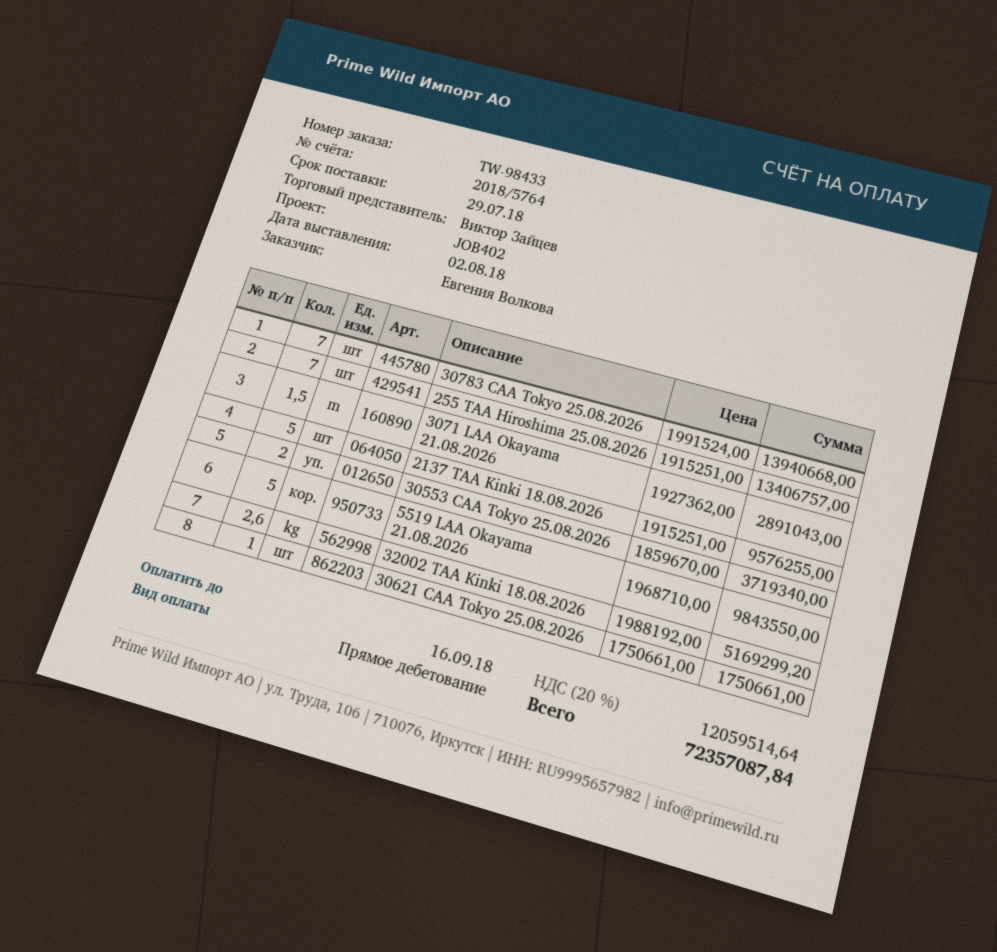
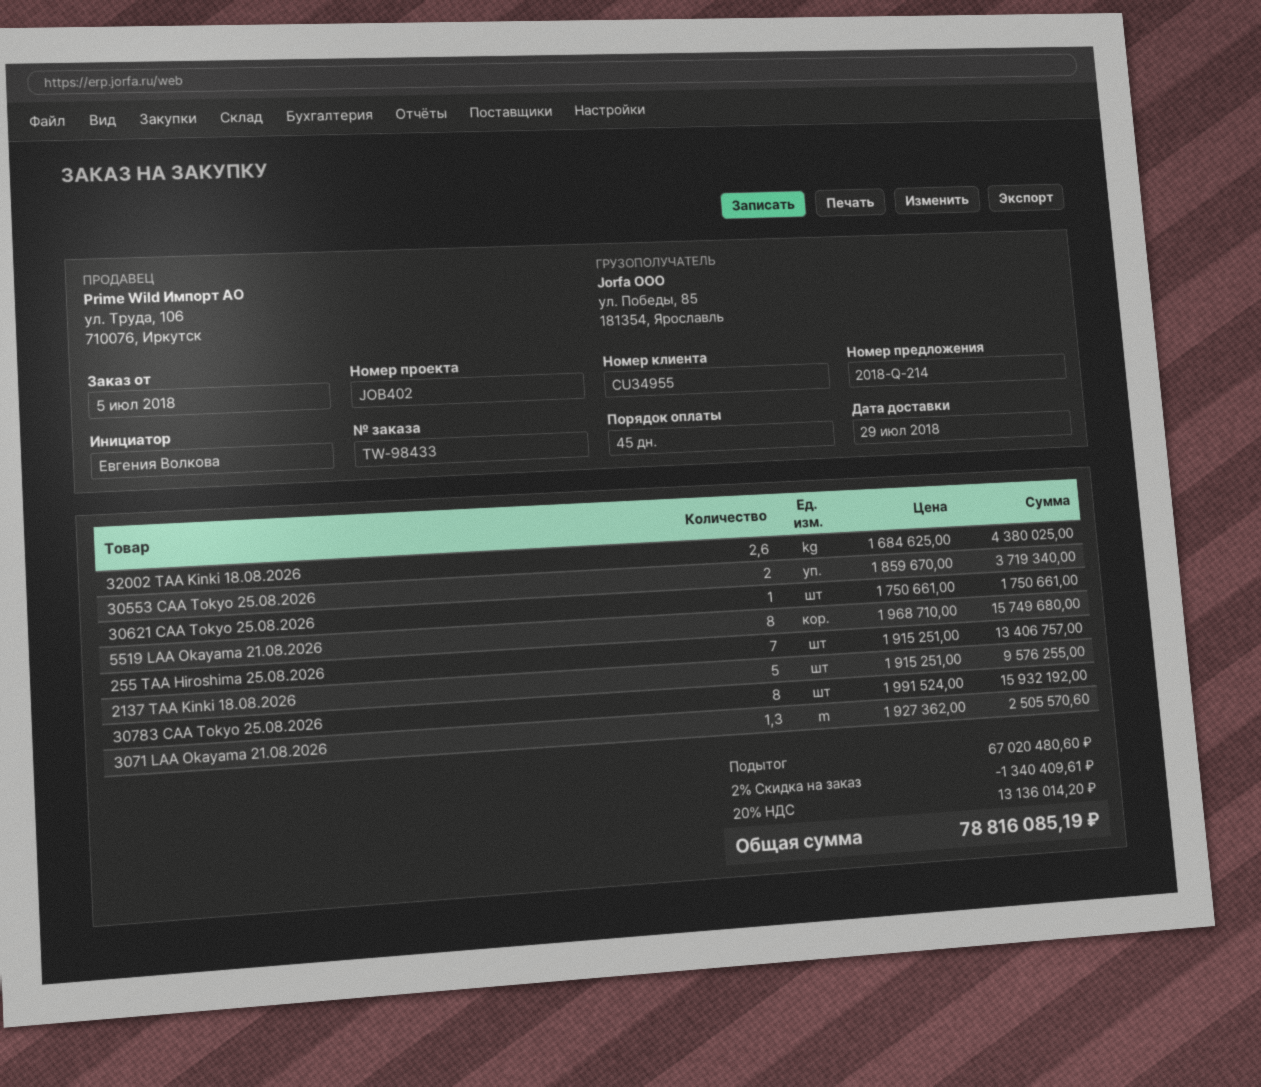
30783 CAA Tokyo 25.08.2026: 7 x 1991524.00 = 13940668.00 -> 8 x 1991524.00 = 15932192.00
3071 LAA Okayama 21.08.2026: 1.5 x 1927362.00 = 2891043.00 -> 1.3 x 1927362.00 = 2505570.60
5519 LAA Okayama 21.08.2026: 5 x 1968710.00 = 9843550.00 -> 8 x 1968710.00 = 15749680.00
32002 TAA Kinki 18.08.2026: 2.6 x 1988192.00 = 5169299.20 -> 2.6 x 1684625.00 = 4380025.00
discount: none -> 2% = 1340409.61
tax: 20% = 12059514.64 -> 20% = 13136014.20
total: 72357087.84 -> 78816085.19

